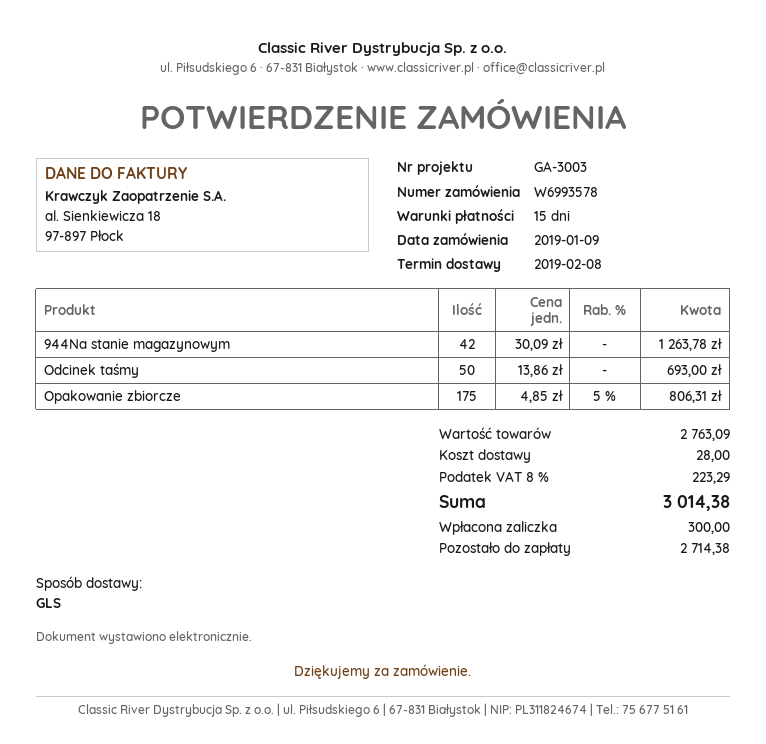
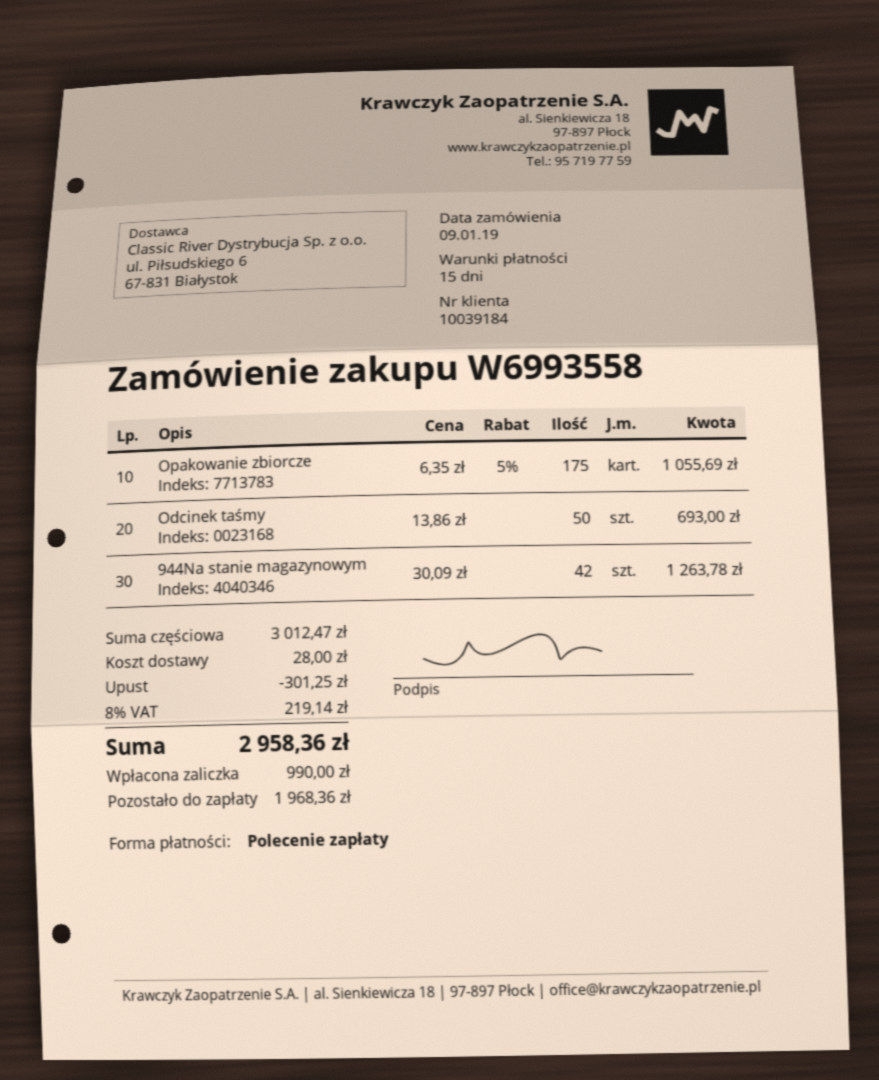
order number: W6993578 -> W6993558
Opakowanie zbiorcze: 175 x 4.85 - 5% = 806.31 -> 175 x 6.35 - 5% = 1055.69
subtotal: 2763.09 -> 3012.47
discount: none -> 301.25
tax: 8% = 223.29 -> 8% = 219.14
total: 3014.38 -> 2958.36
deposit: 300.00 -> 990.00
balance: 2714.38 -> 1968.36

